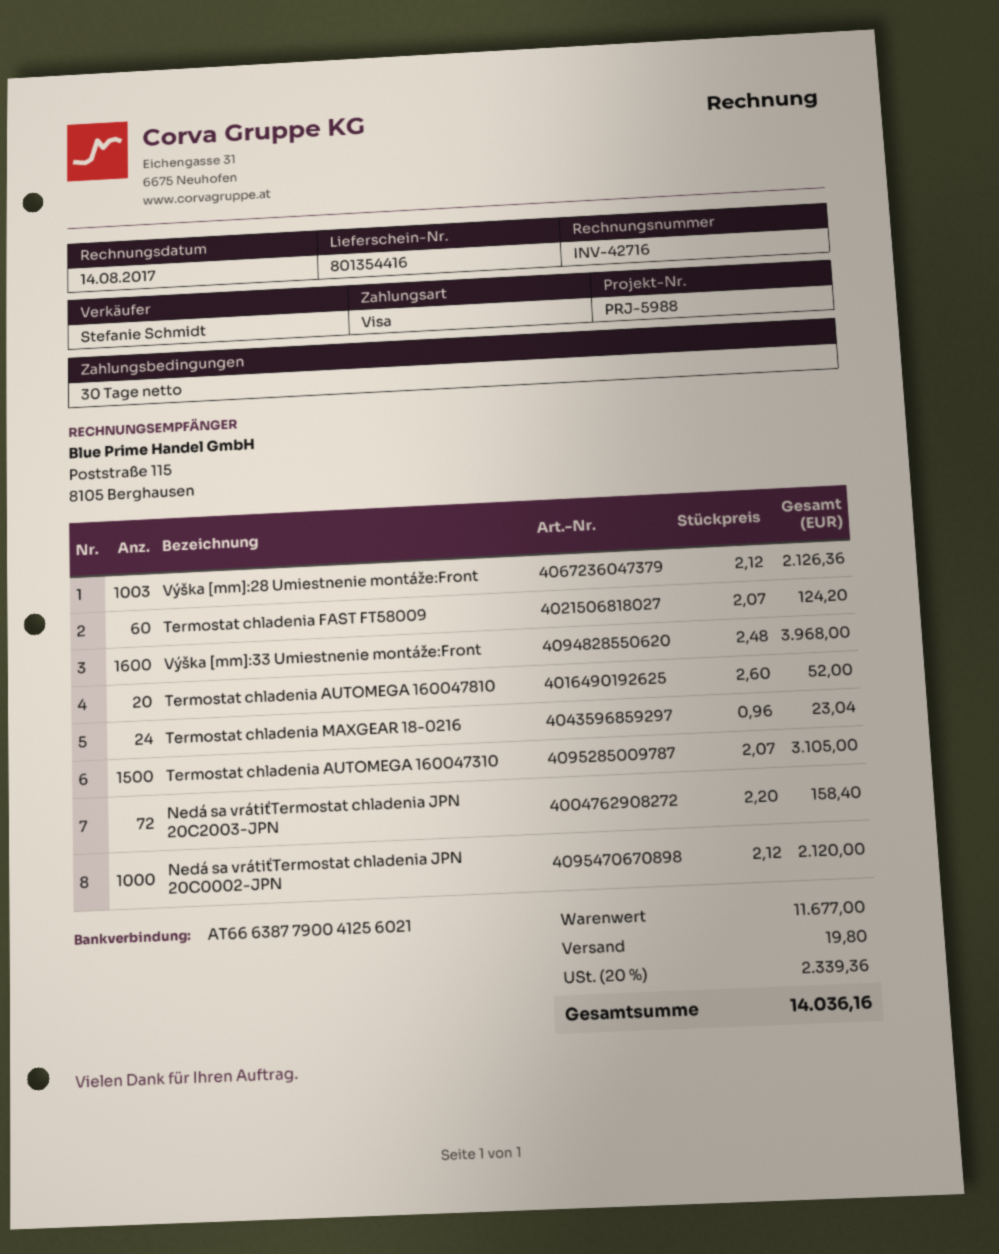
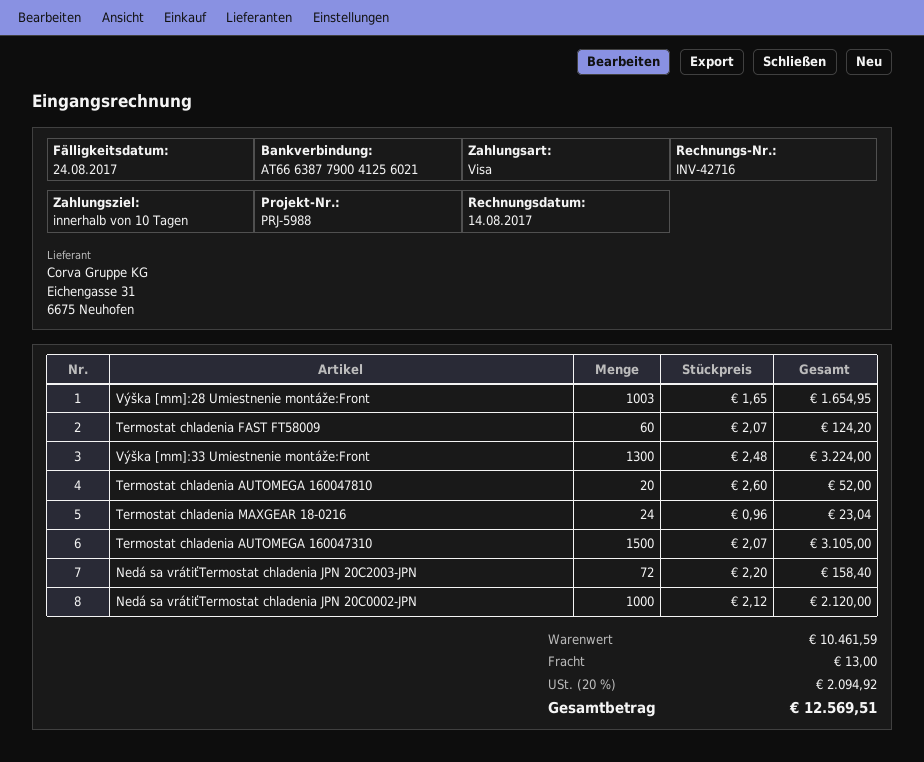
payment terms: 30 days -> 10 days
Výška [mm]:28 Umiestnenie montáže:Front: 1003 x 2.12 = 2126.36 -> 1003 x 1.65 = 1654.95
Výška [mm]:33 Umiestnenie montáže:Front: 1600 x 2.48 = 3968.00 -> 1300 x 2.48 = 3224.00
subtotal: 11677.00 -> 10461.59
shipping: 19.80 -> 13.00
tax: 20% = 2339.36 -> 20% = 2094.92
total: 14036.16 -> 12569.51

